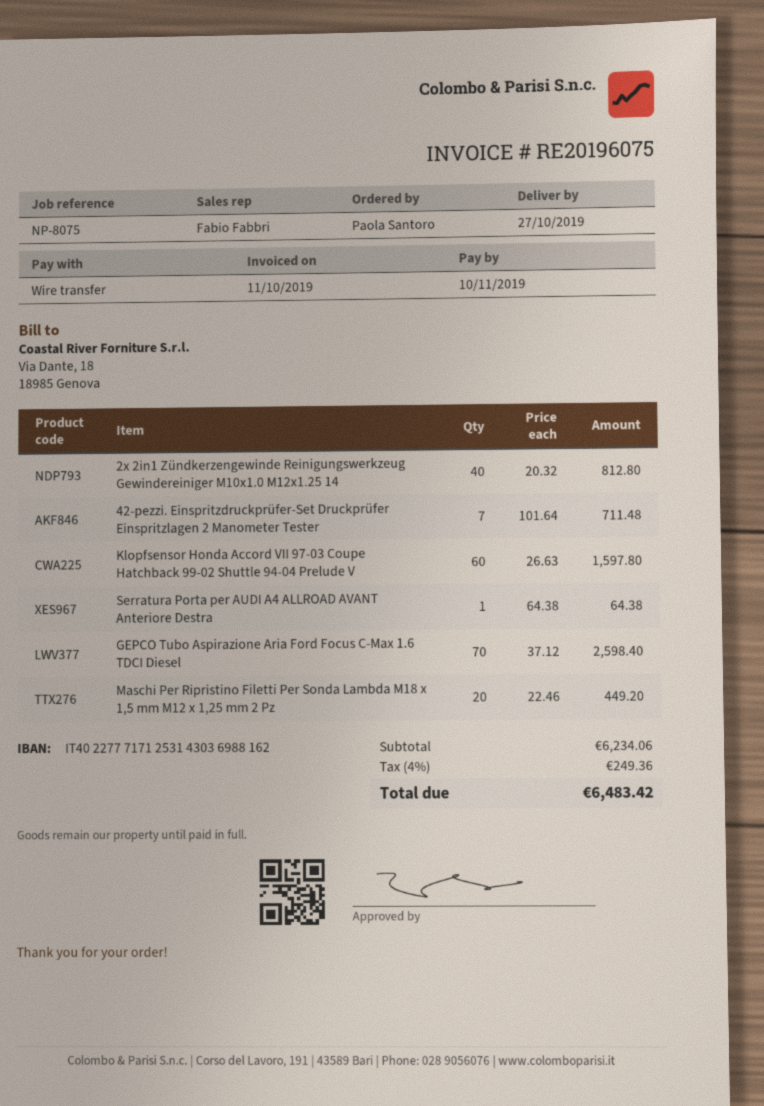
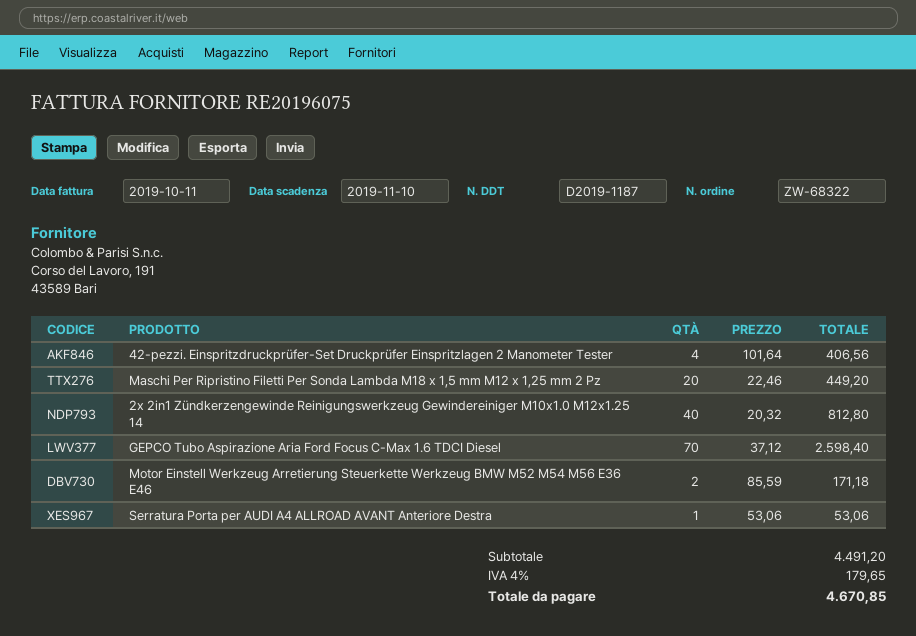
42-pezzi. Einspritzdruckprüfer-Set Druckprüfer Einspritzlagen 2 Manometer Tester: 7 x 101.64 = 711.48 -> 4 x 101.64 = 406.56
Klopfsensor Honda Accord VII 97-03 Coupe Hatchback 99-02 Shuttle 94-04 Prelude V: 60 x 26.63 = 1597.80 -> none
Serratura Porta per AUDI A4 ALLROAD AVANT Anteriore Destra: 1 x 64.38 = 64.38 -> 1 x 53.06 = 53.06
Motor Einstell Werkzeug Arretierung Steuerkette Werkzeug BMW M52 M54 M56 E36 E46: none -> 2 x 85.59 = 171.18
subtotal: 6234.06 -> 4491.20
tax: 4% = 249.36 -> 4% = 179.65
total: 6483.42 -> 4670.85

